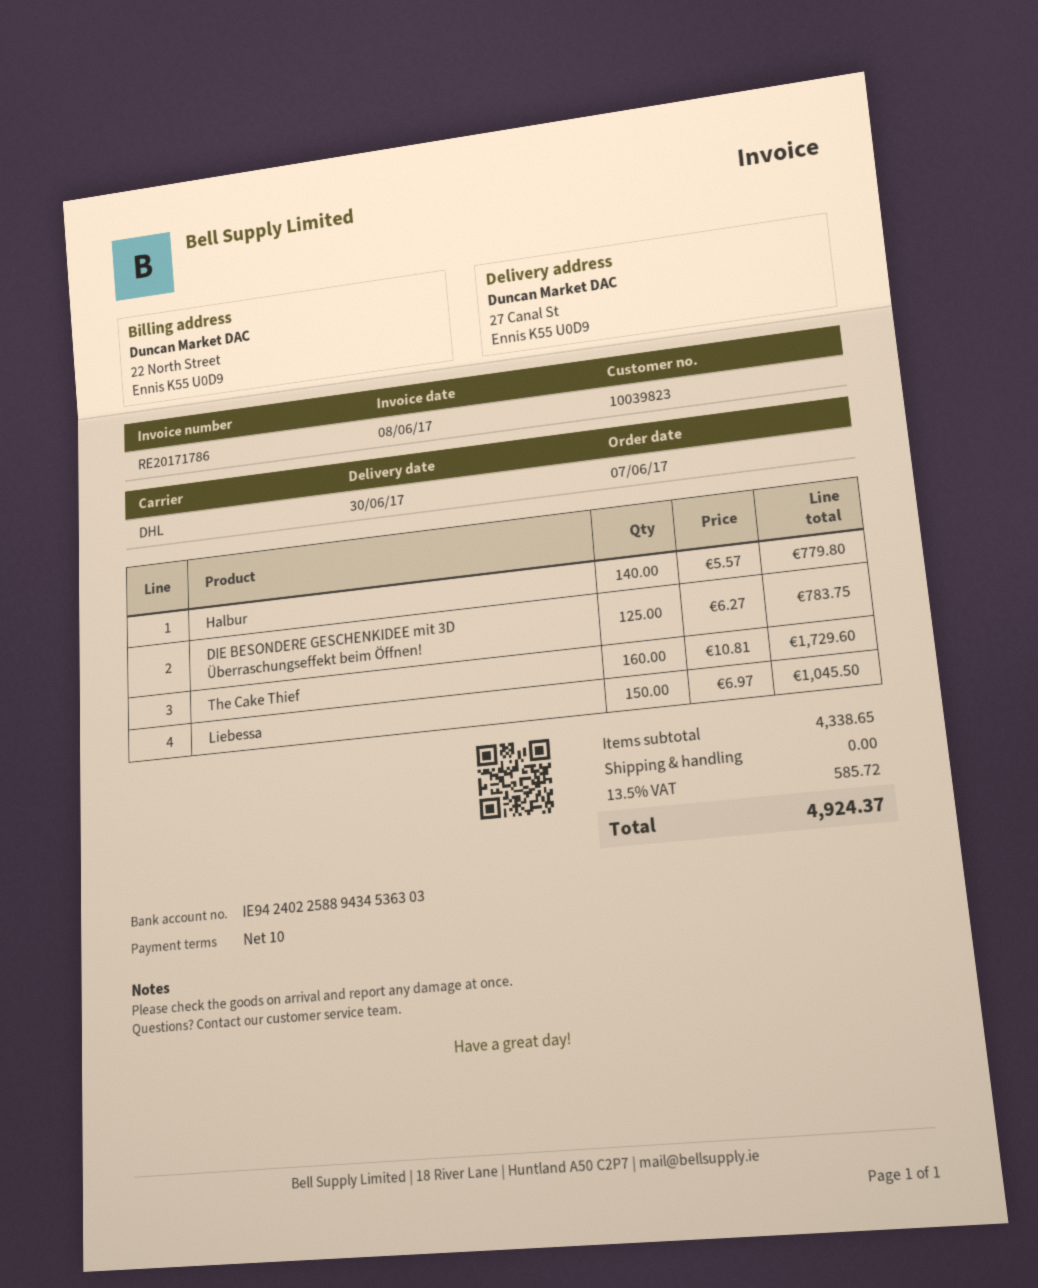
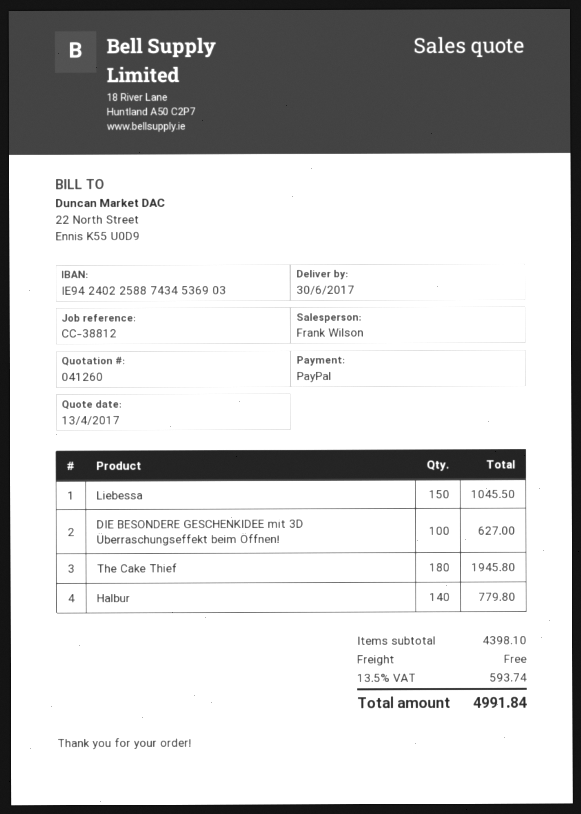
bank account: IE94240225889434536303 -> IE94240225887434536903
DIE BESONDERE GESCHENKIDEE mit 3D Überraschungseffekt beim Öffnen!: 125 for 783.75 -> 100 for 627.00
The Cake Thief: 160 for 1729.60 -> 180 for 1945.80
subtotal: 4338.65 -> 4398.10
tax: 13.5% = 585.72 -> 13.5% = 593.74
total: 4924.37 -> 4991.84

